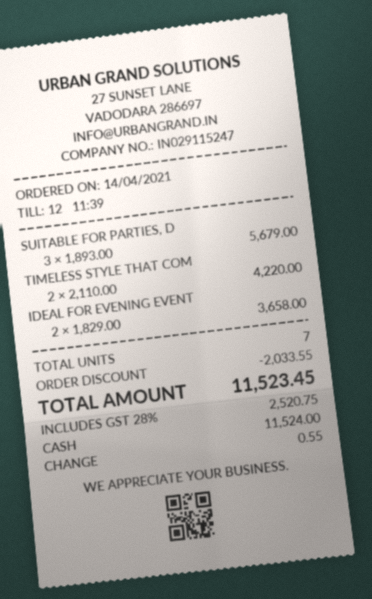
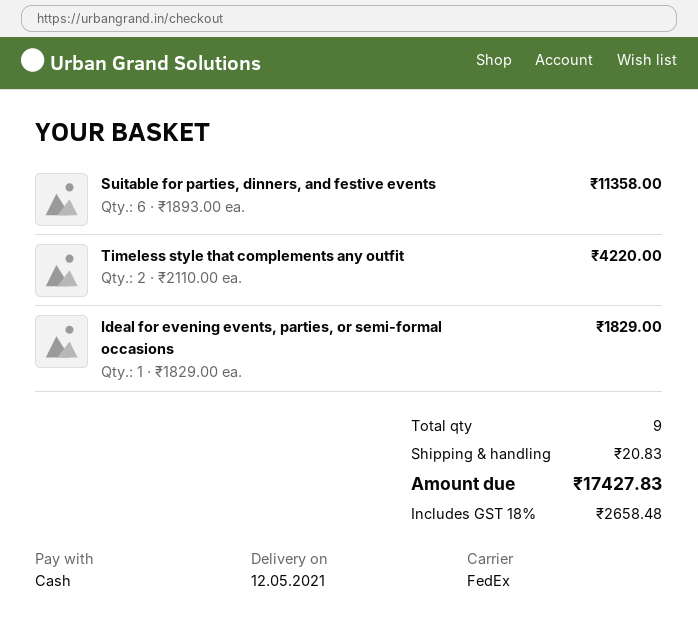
SUITABLE FOR PARTIES, D: 3 x 1893.00 = 5679.00 -> 6 x 1893.00 = 11358.00
IDEAL FOR EVENING EVENT: 2 x 1829.00 = 3658.00 -> 1 x 1829.00 = 1829.00
total quantity: 7 -> 9
discount: 2033.55 -> none
shipping: none -> 20.83
tax: 28% = 2520.75 -> 18% = 2658.48
total: 11523.45 -> 17427.83

